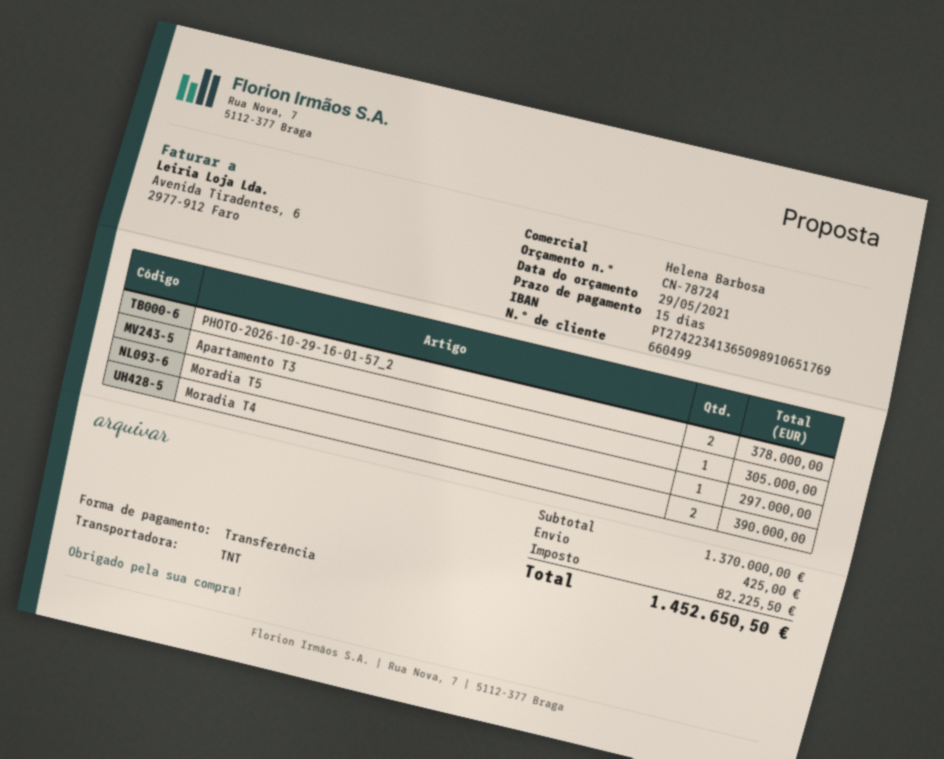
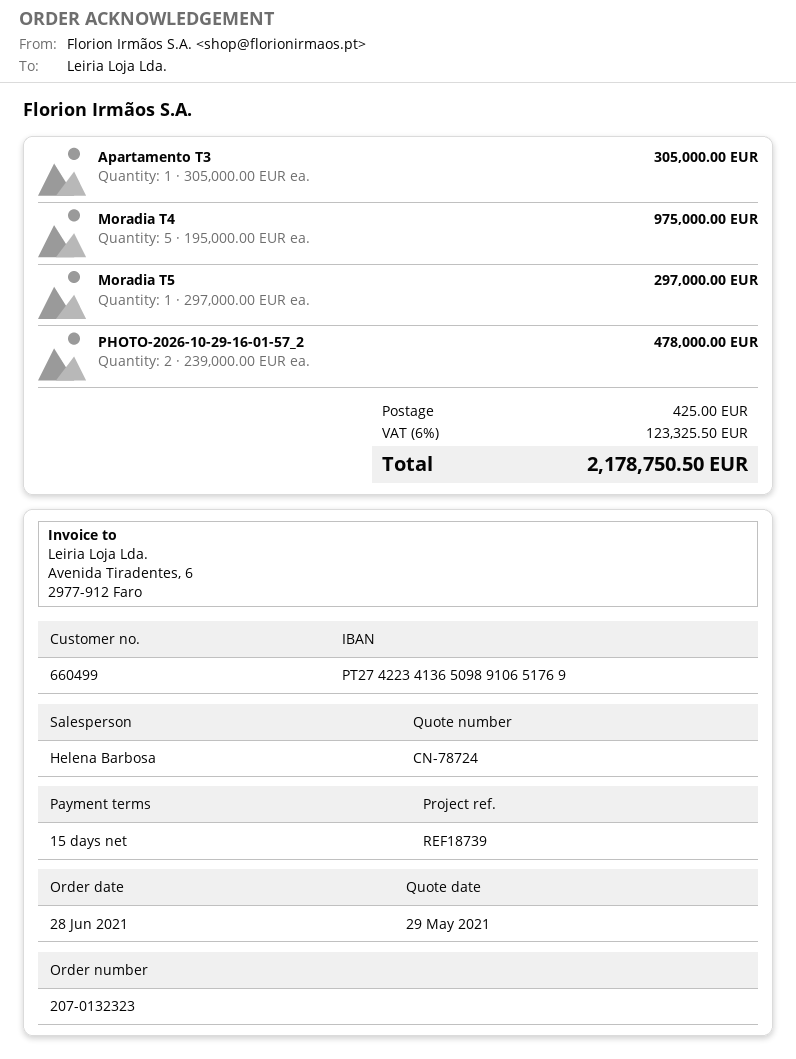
PHOTO-2026-10-29-16-01-57_2: 2 for 378000.00 -> 2 for 478000.00
Moradia T4: 2 for 390000.00 -> 5 for 975000.00
tax: 82225.50 -> 123325.50
total: 1452650.50 -> 2178750.50

